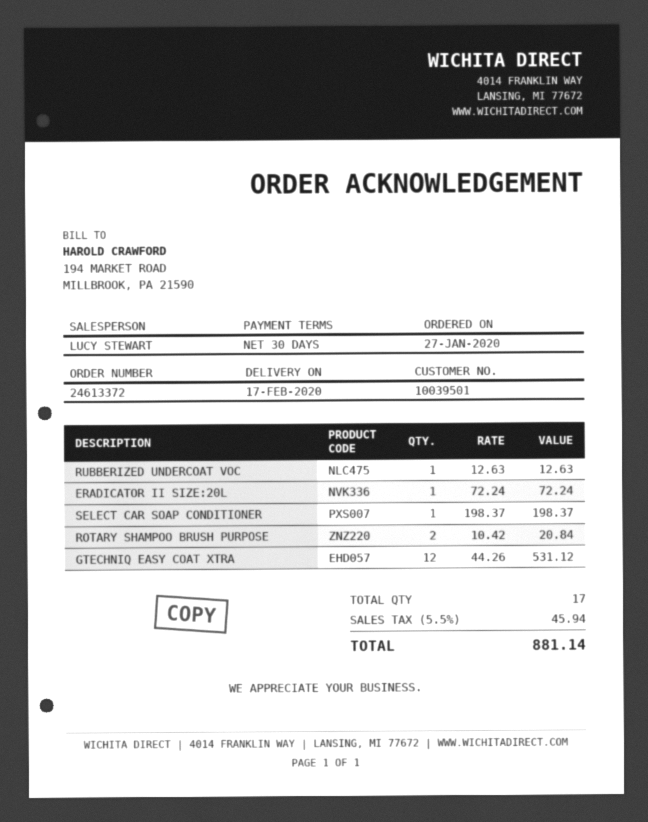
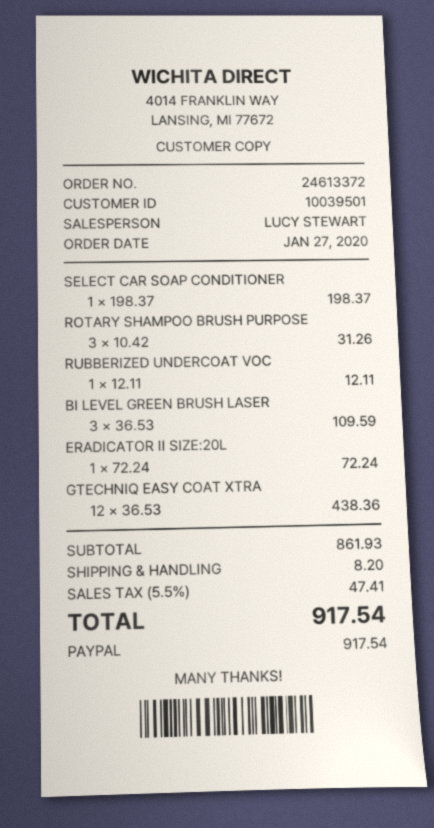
RUBBERIZED UNDERCOAT VOC: 1 x 12.63 = 12.63 -> 1 x 12.11 = 12.11
ROTARY SHAMPOO BRUSH PURPOSE: 2 x 10.42 = 20.84 -> 3 x 10.42 = 31.26
GTECHNIQ EASY COAT XTRA: 12 x 44.26 = 531.12 -> 12 x 36.53 = 438.36
BI LEVEL GREEN BRUSH LASER: none -> 3 x 36.53 = 109.59
shipping: none -> 8.20
tax: 5.5% = 45.94 -> 5.5% = 47.41
total: 881.14 -> 917.54

